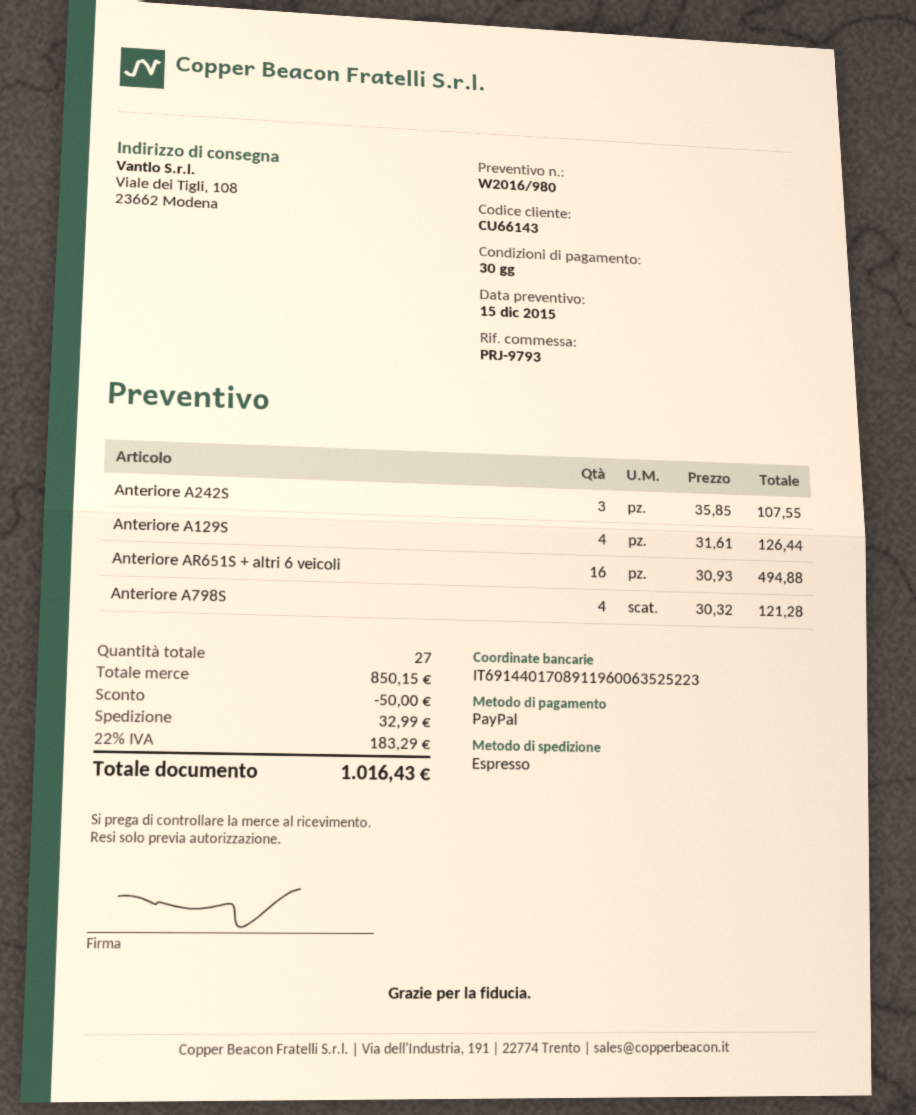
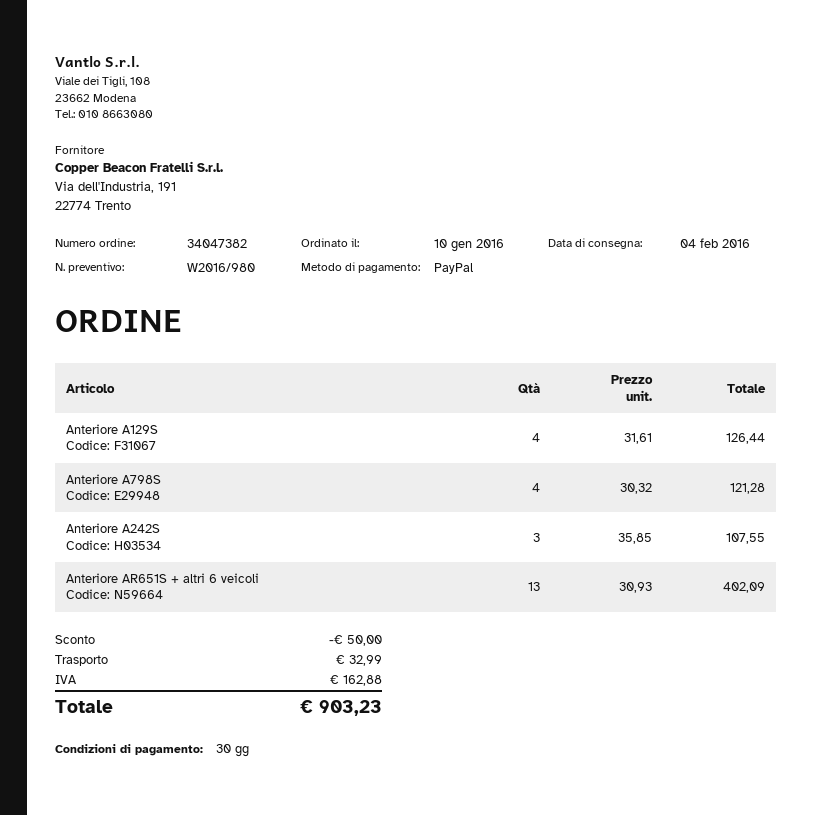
Anteriore AR651S + altri 6 veicoli: 16 x 30.93 = 494.88 -> 13 x 30.93 = 402.09
tax: 183.29 -> 162.88
total: 1016.43 -> 903.23

